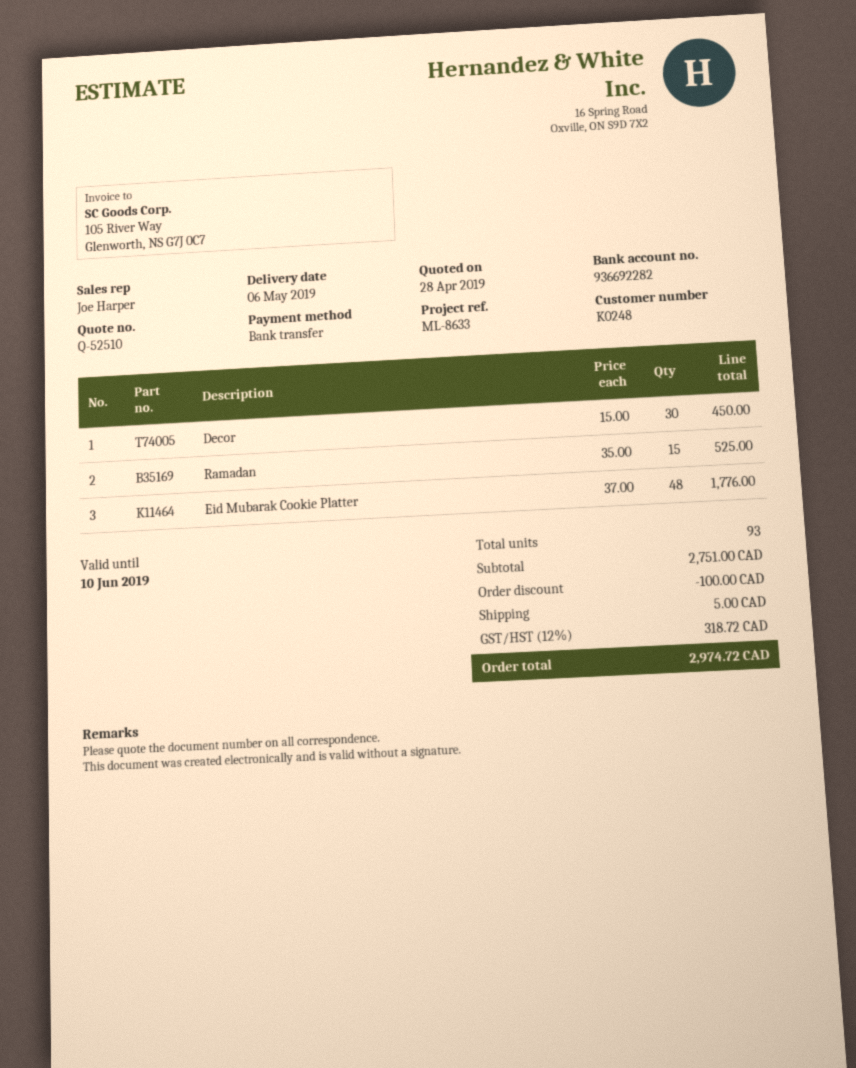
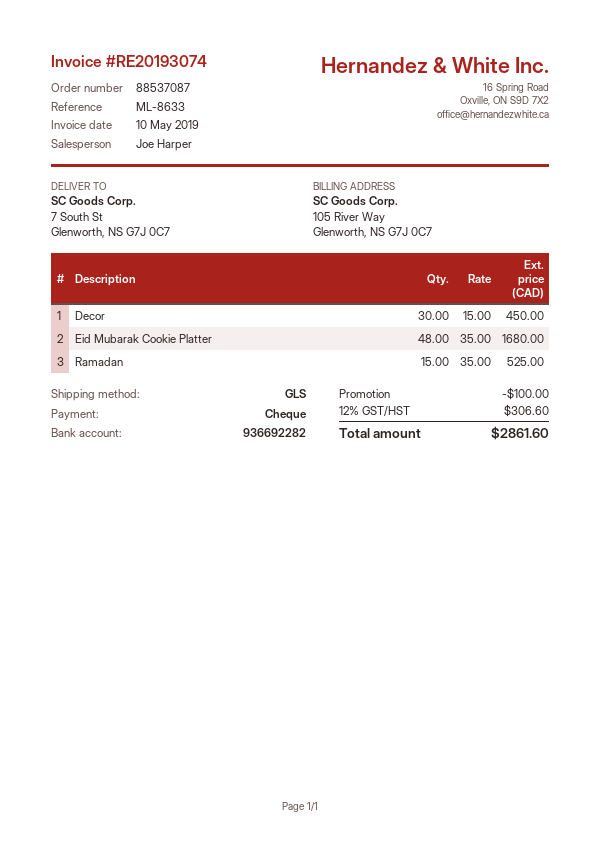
payment method: bank transfer -> cheque
Eid Mubarak Cookie Platter: 48 x 37.00 = 1776.00 -> 48 x 35.00 = 1680.00
shipping: 5.00 -> none
tax: 12% = 318.72 -> 12% = 306.60
total: 2974.72 -> 2861.60

